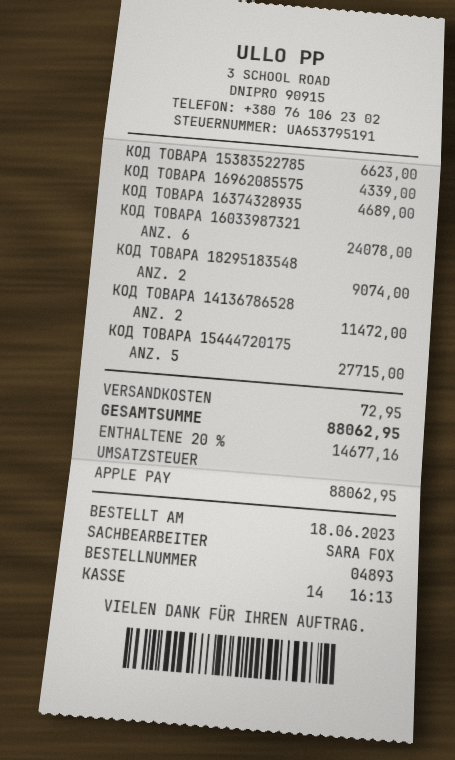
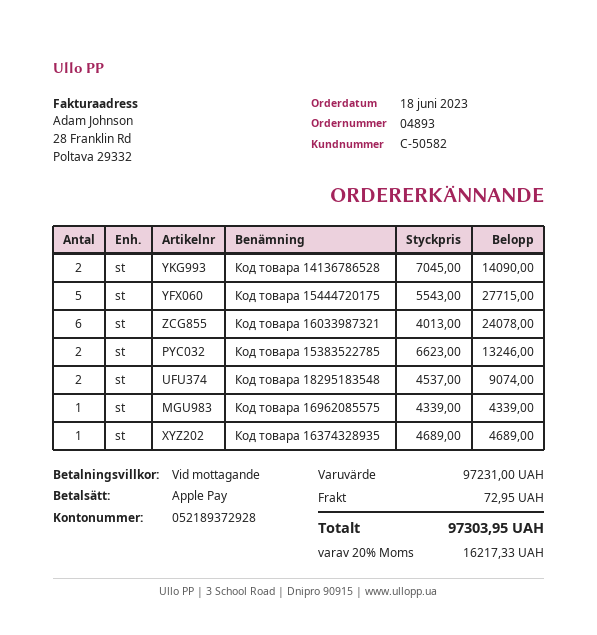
КОД ТОВАРА 15383522785: 1 for 6623.00 -> 2 for 13246.00
КОД ТОВАРА 14136786528: 2 for 11472.00 -> 2 for 14090.00
tax: 20% = 14677.16 -> 20% = 16217.33
total: 88062.95 -> 97303.95

